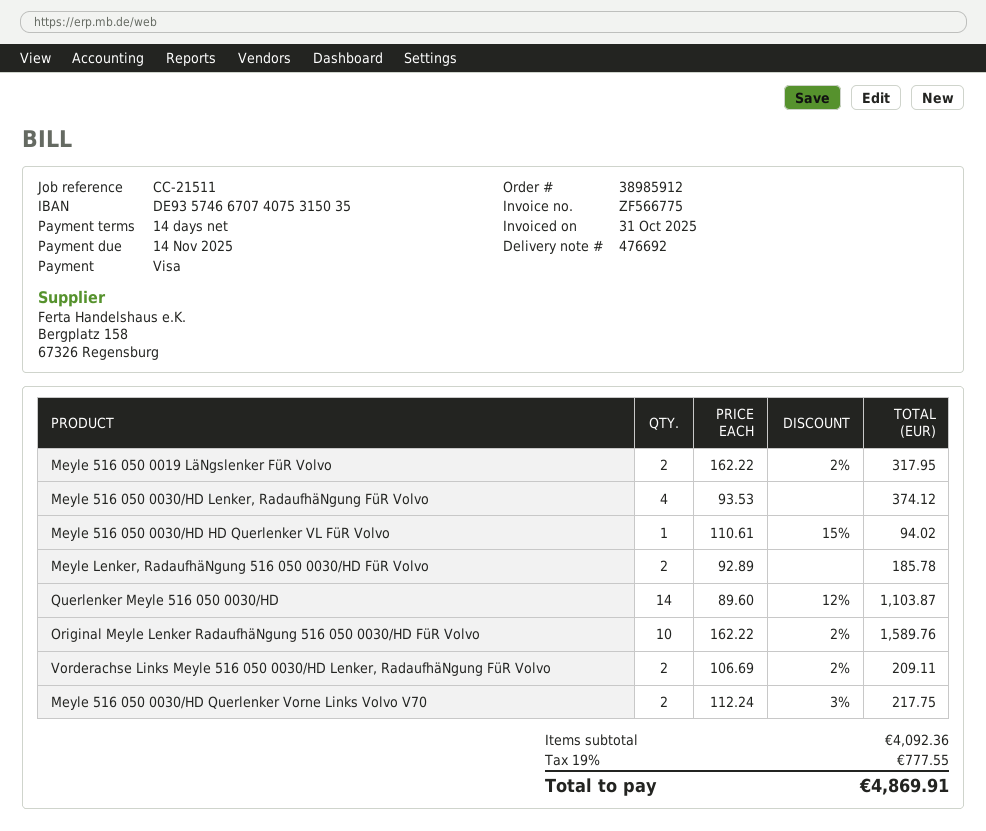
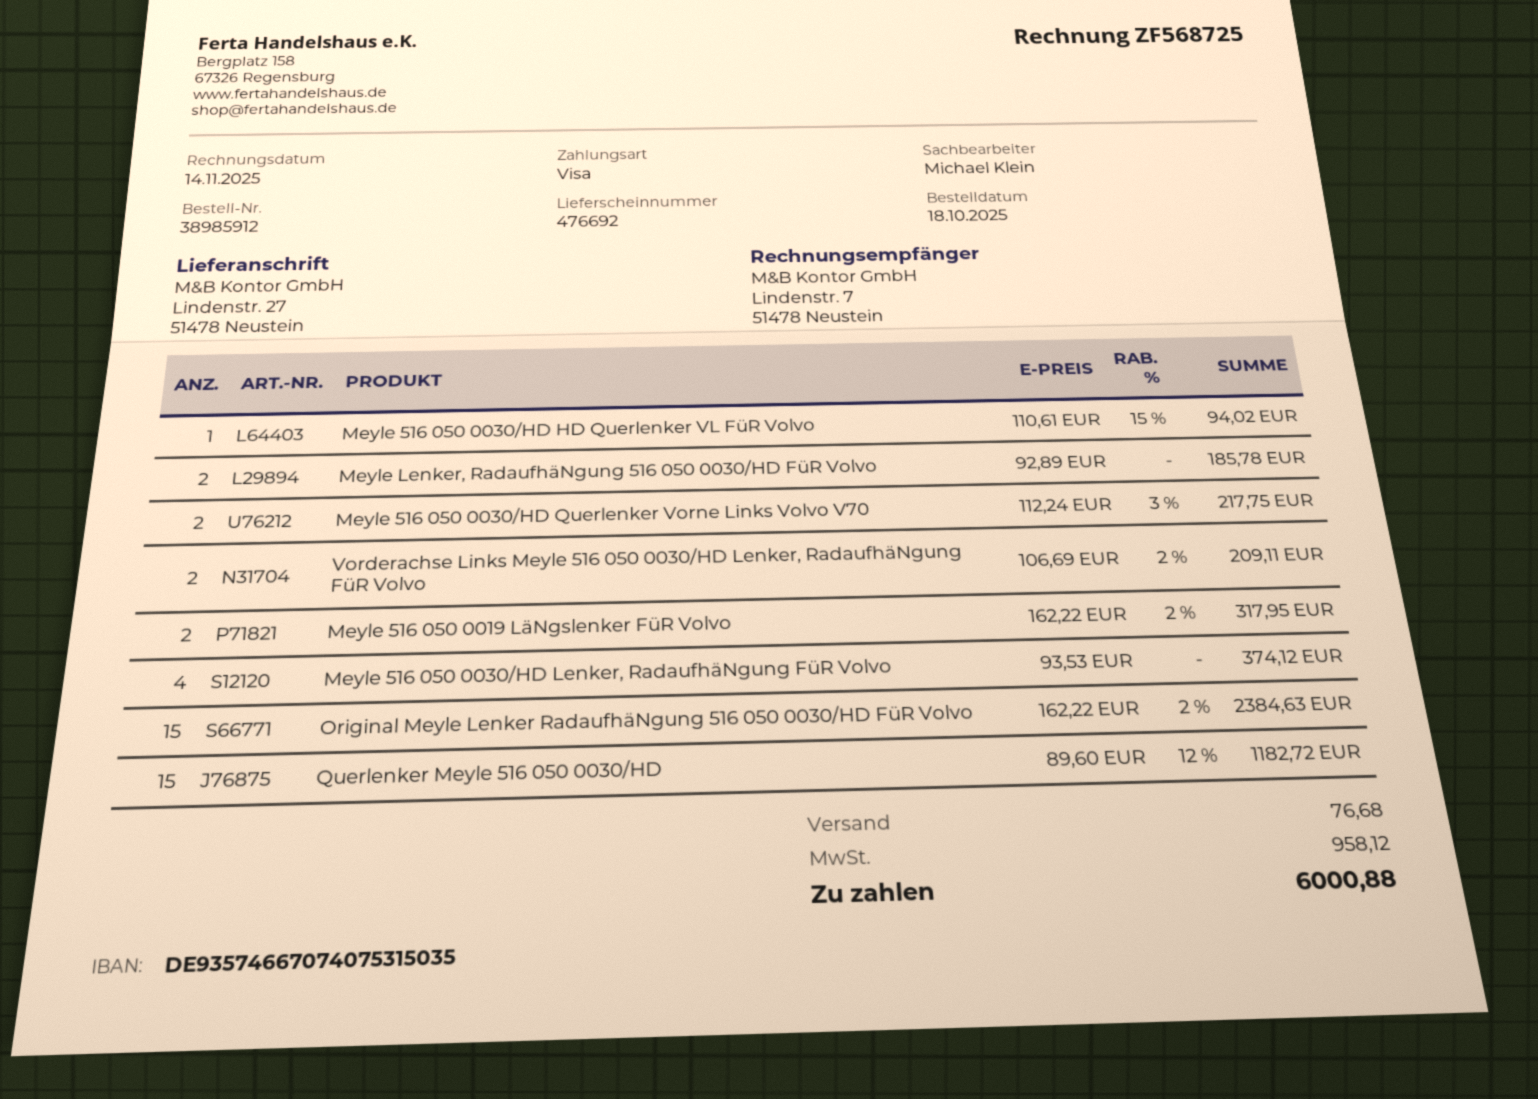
invoice number: ZF566775 -> ZF568725
invoice date: 2025-10-31 -> 2025-11-14
Querlenker Meyle 516 050 0030/HD: 14 x 89.60 - 12% = 1103.87 -> 15 x 89.60 - 12% = 1182.72
Original Meyle Lenker RadaufhäNgung 516 050 0030/HD FüR Volvo: 10 x 162.22 - 2% = 1589.76 -> 15 x 162.22 - 2% = 2384.63
shipping: none -> 76.68
tax: 777.55 -> 958.12
total: 4869.91 -> 6000.88

